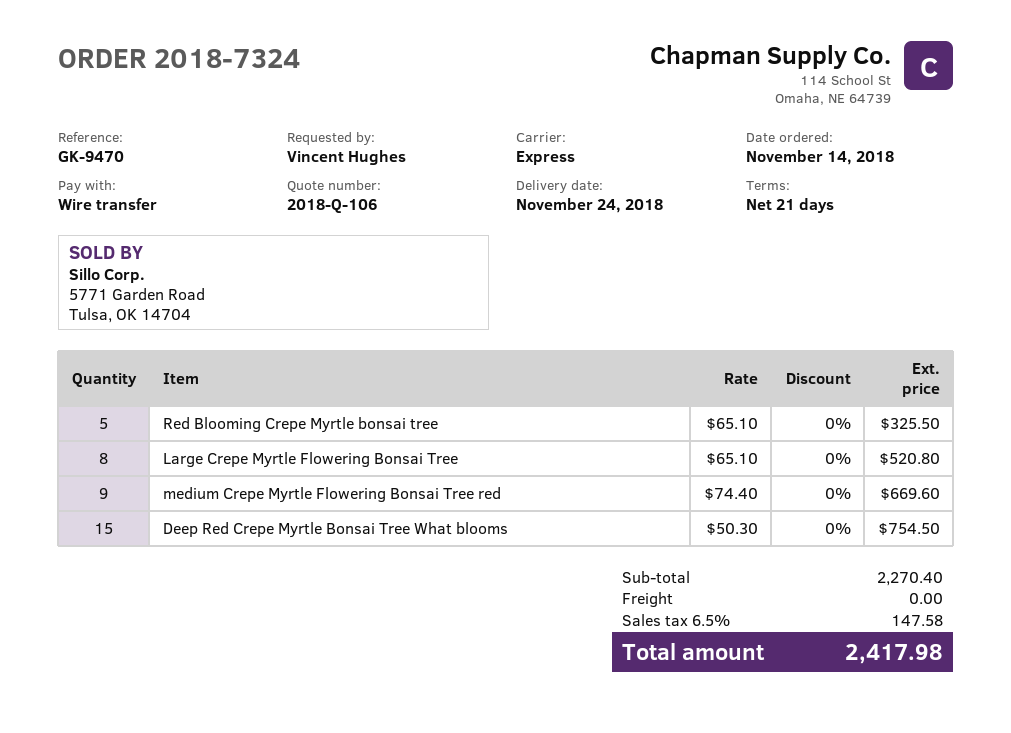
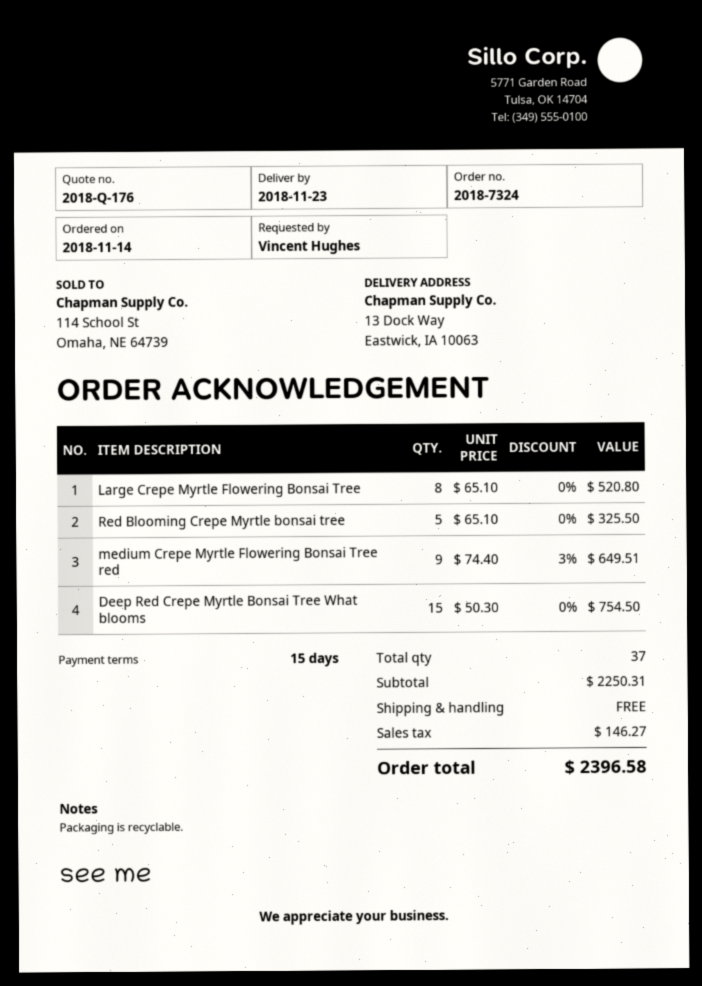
quote number: 2018-Q-106 -> 2018-Q-176
delivery date: 2018-11-24 -> 2018-11-23
payment terms: 21 days -> 15 days
medium Crepe Myrtle Flowering Bonsai Tree red: 9 x 74.40 = 669.60 -> 9 x 74.40 - 3% = 649.51
subtotal: 2270.40 -> 2250.31
tax: 147.58 -> 146.27
total: 2417.98 -> 2396.58

